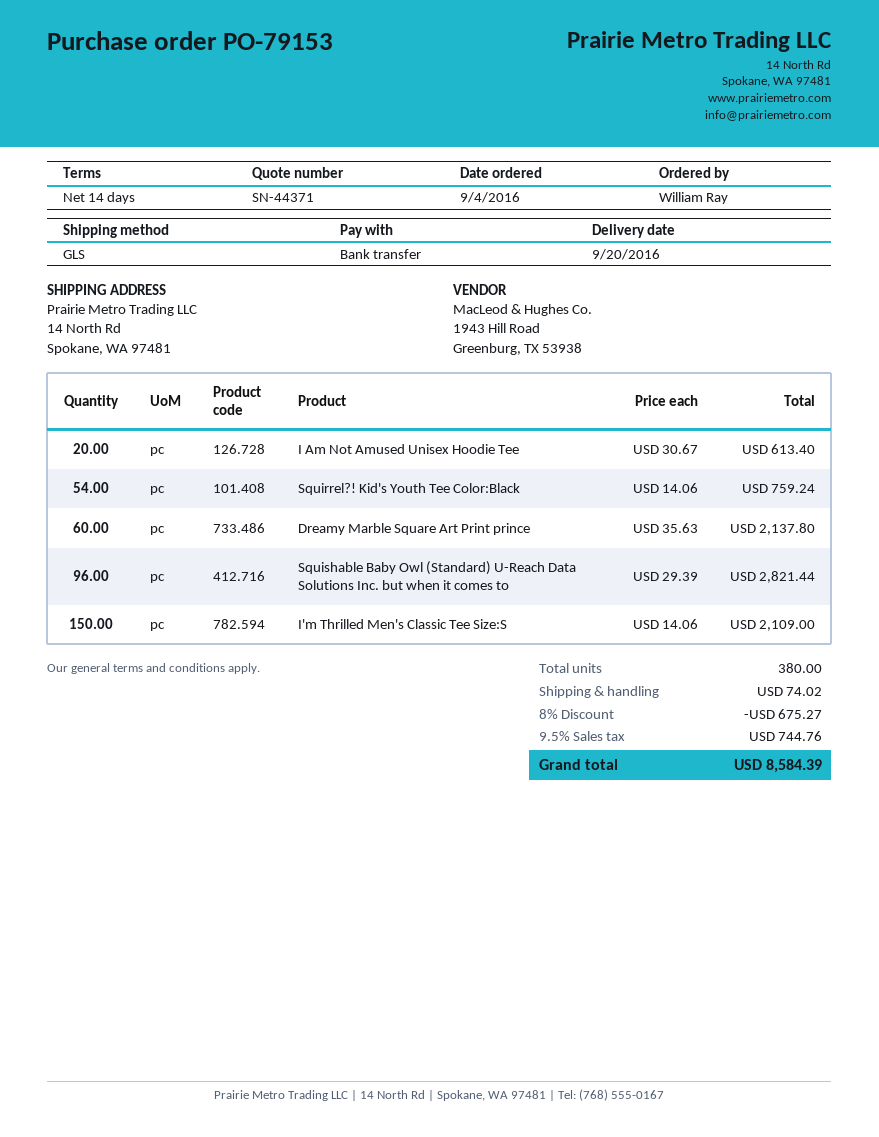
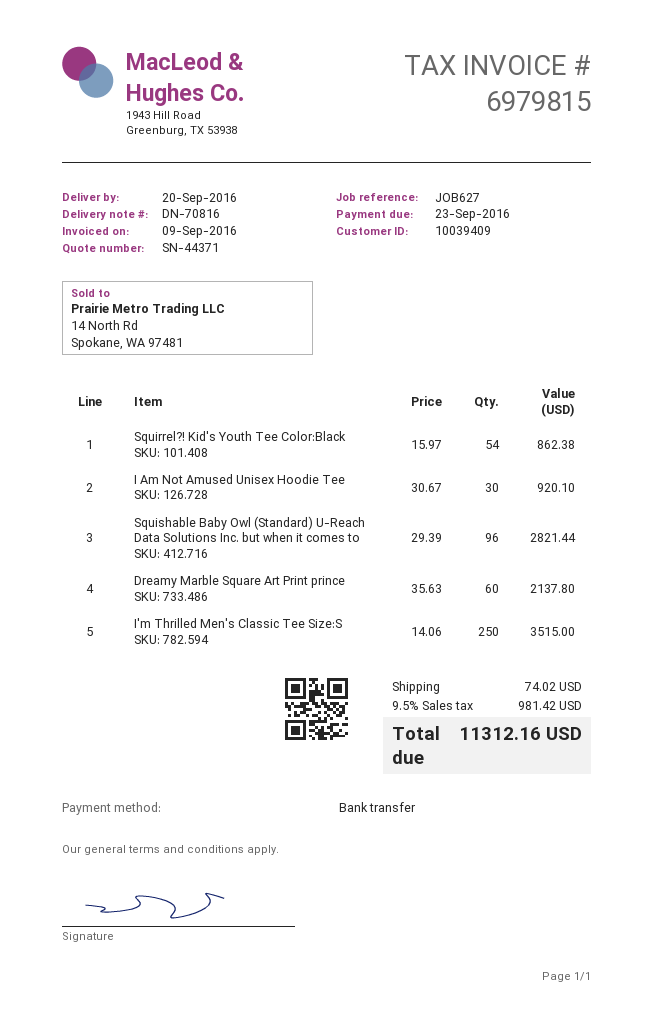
I Am Not Amused Unisex Hoodie Tee: 20 x 30.67 = 613.40 -> 30 x 30.67 = 920.10
Squirrel?! Kid's Youth Tee Color:Black: 54 x 14.06 = 759.24 -> 54 x 15.97 = 862.38
I'm Thrilled Men's Classic Tee Size:S: 150 x 14.06 = 2109.00 -> 250 x 14.06 = 3515.00
discount: 8% = 675.27 -> none
tax: 9.5% = 744.76 -> 9.5% = 981.42
total: 8584.39 -> 11312.16

